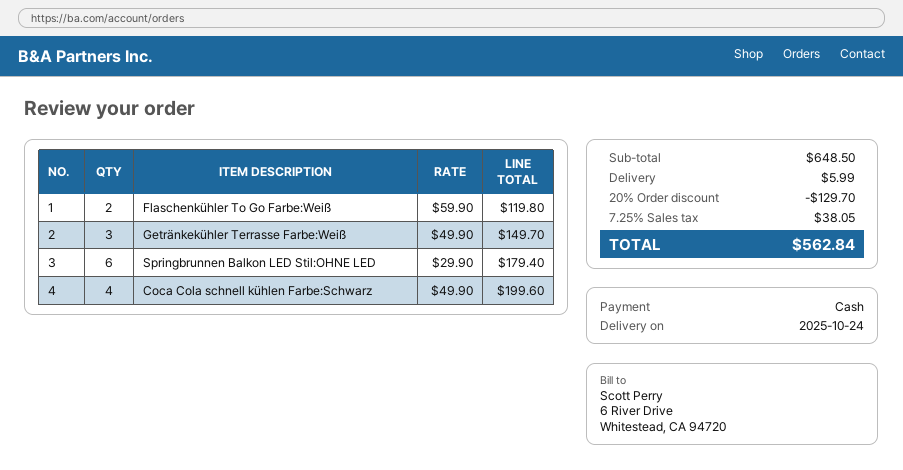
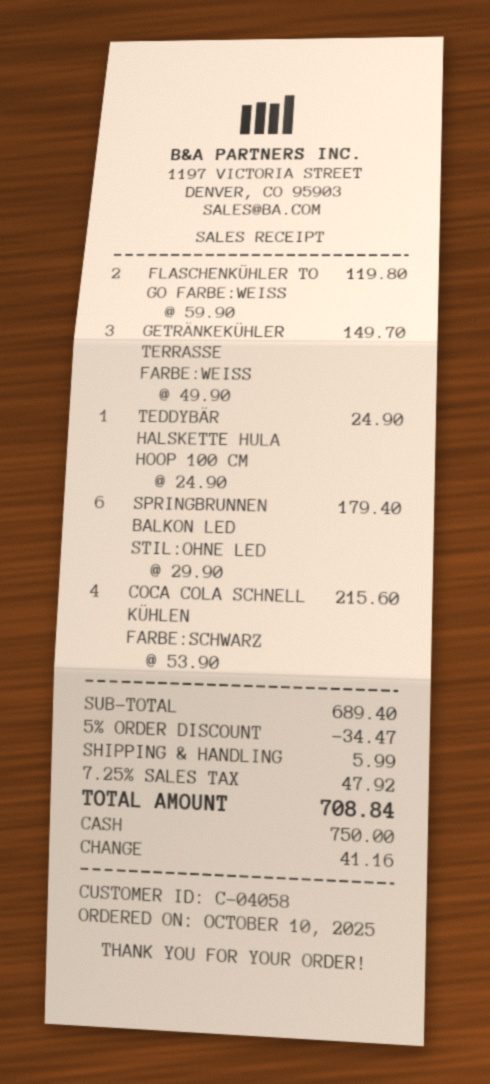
Coca Cola schnell kühlen Farbe:Schwarz: 4 x 49.90 = 199.60 -> 4 x 53.90 = 215.60
TEDDYBÄR HALSKETTE HULA HOOP 100 CM: none -> 1 x 24.90 = 24.90
subtotal: 648.50 -> 689.40
discount: 20% = 129.70 -> 5% = 34.47
tax: 7.25% = 38.05 -> 7.25% = 47.92
total: 562.84 -> 708.84

